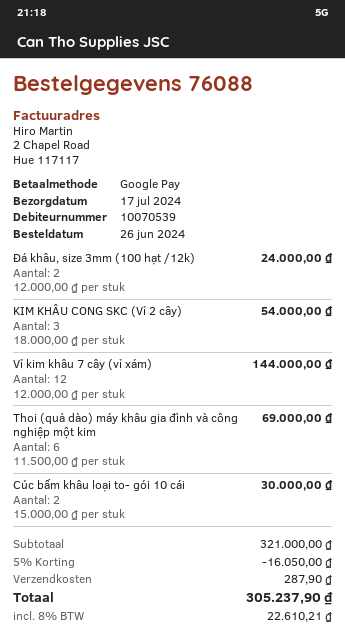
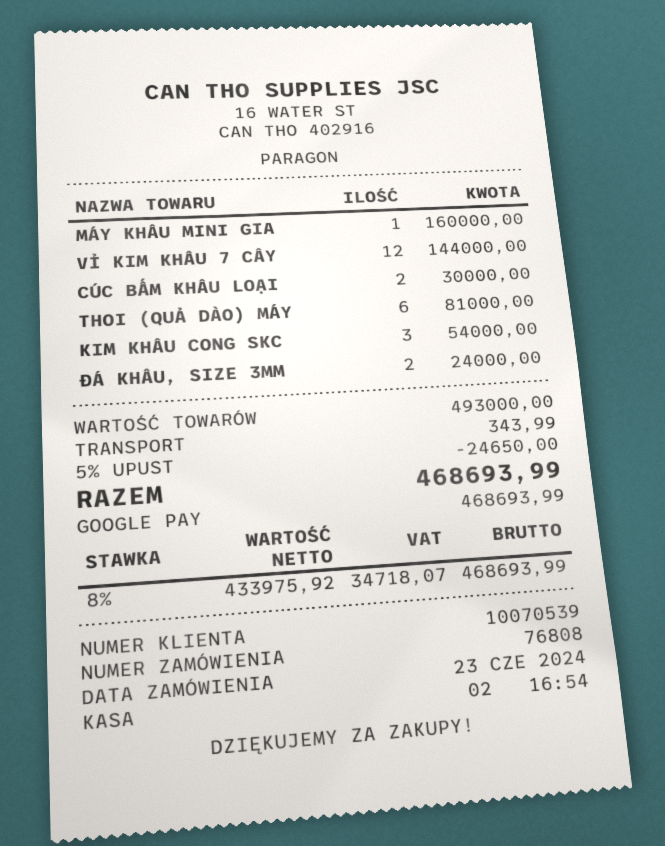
order number: 76088 -> 76808
order date: 2024-06-26 -> 2024-06-23
Thoi (quả dào) máy khâu gia đình và công nghiệp một kim: 6 for 69000.00 -> 6 for 81000.00
MÁY KHÂU MINI GIA: none -> 1 for 160000.00
subtotal: 321000.00 -> 493000.00
discount: 5% = 16050.00 -> 5% = 24650.00
shipping: 287.90 -> 343.99
tax: 8% = 22610.21 -> 8% = 34718.07
total: 305237.90 -> 468693.99

